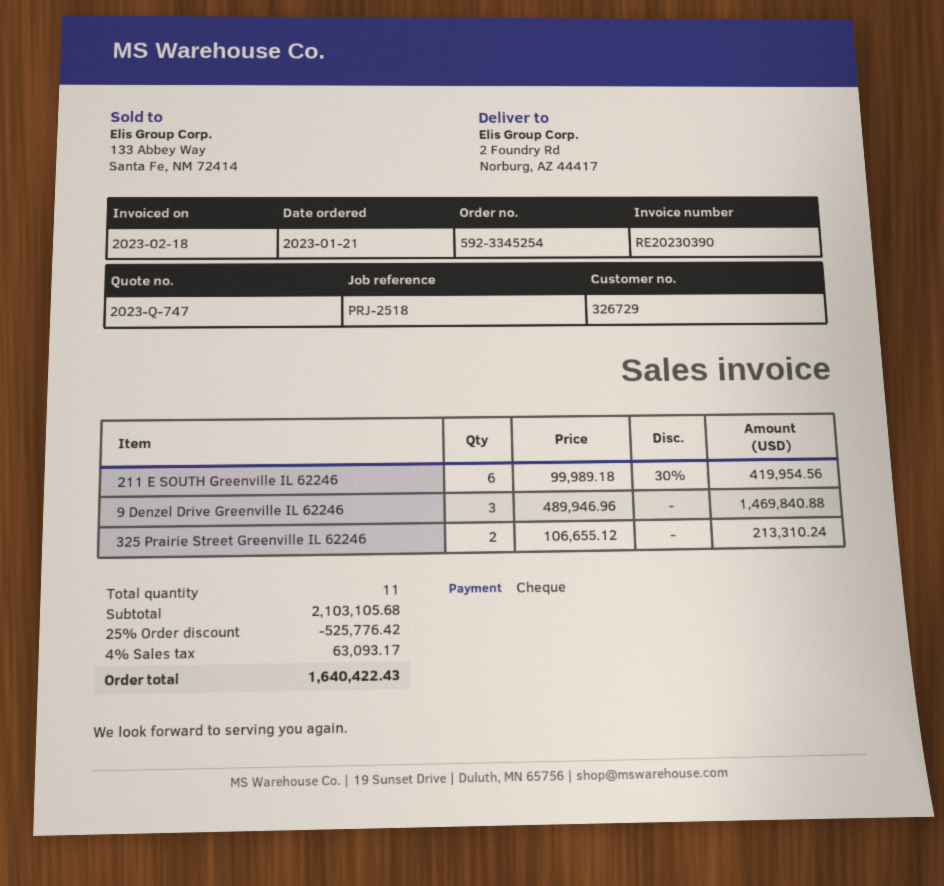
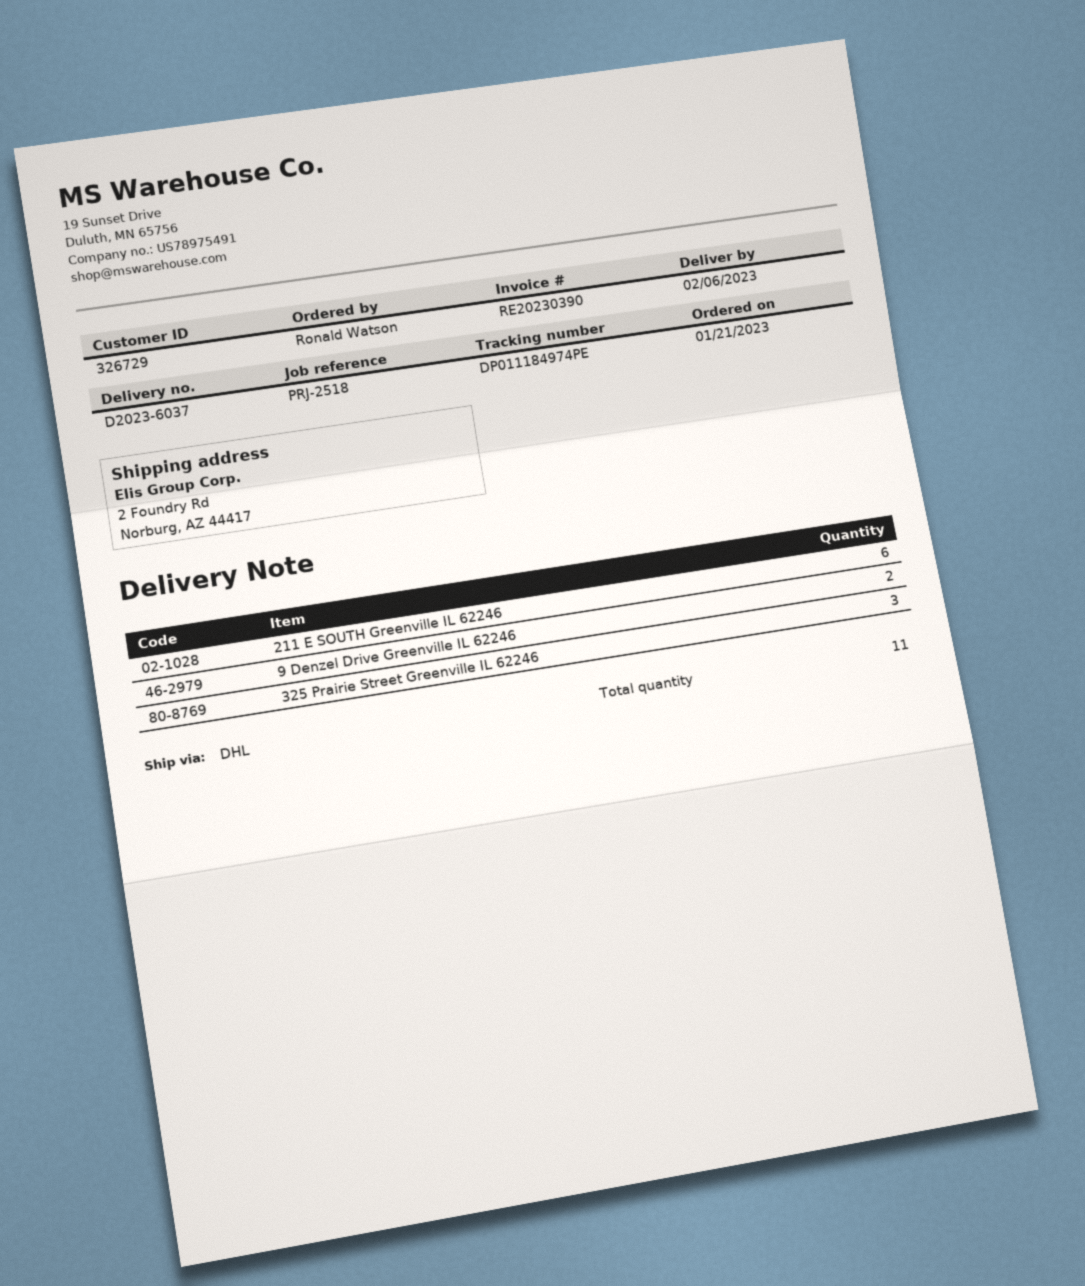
9 Denzel Drive Greenville IL 62246: 3 -> 2
325 Prairie Street Greenville IL 62246: 2 -> 3

